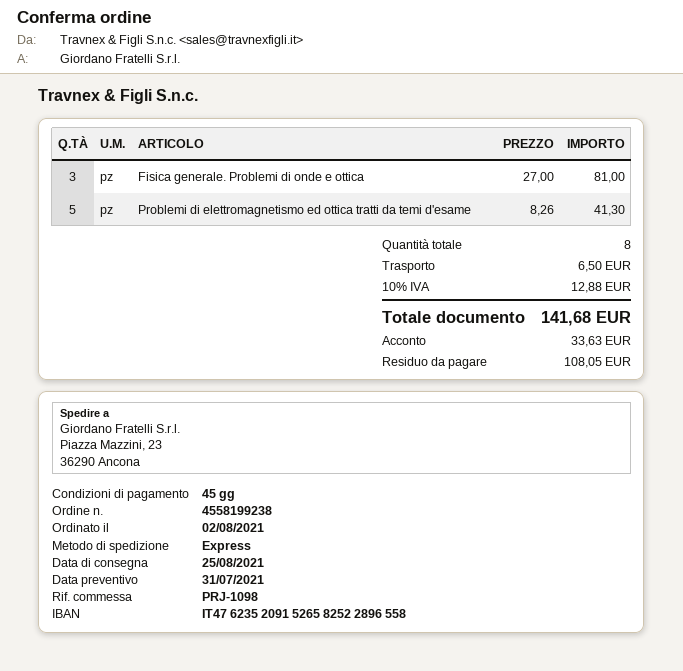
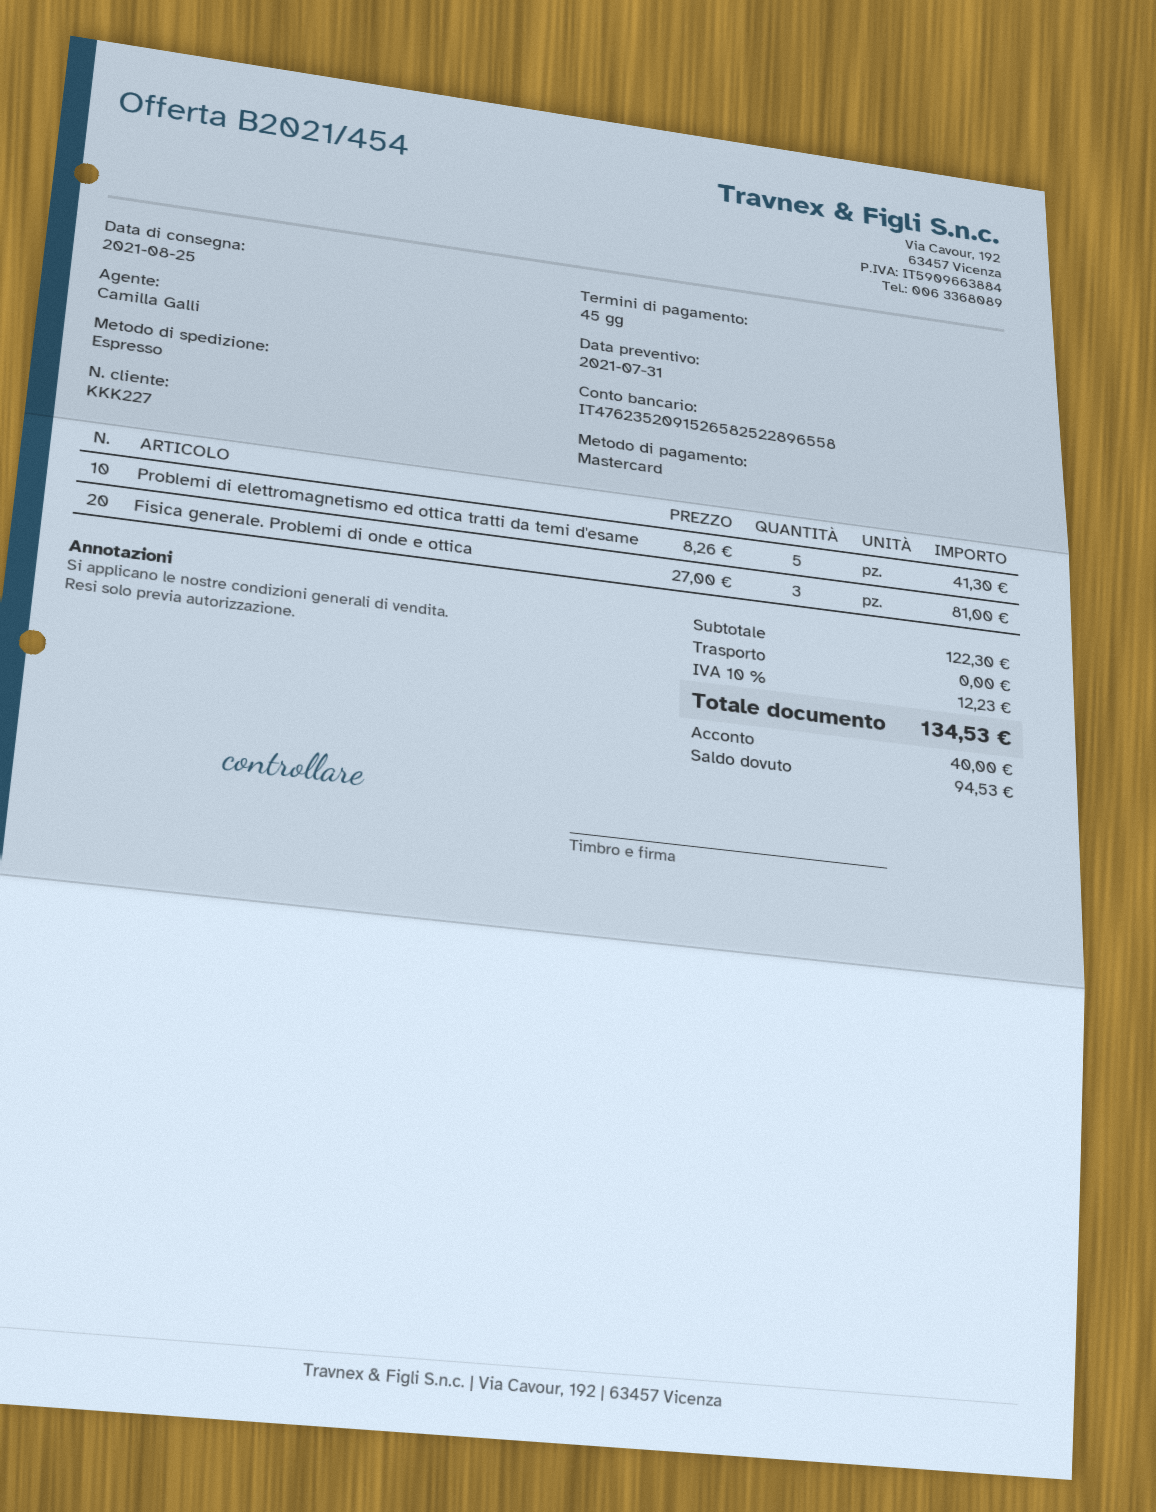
shipping: 6.50 -> 0.00
tax: 10% = 12.88 -> 10% = 12.23
total: 141.68 -> 134.53
deposit: 33.63 -> 40.00
balance: 108.05 -> 94.53

